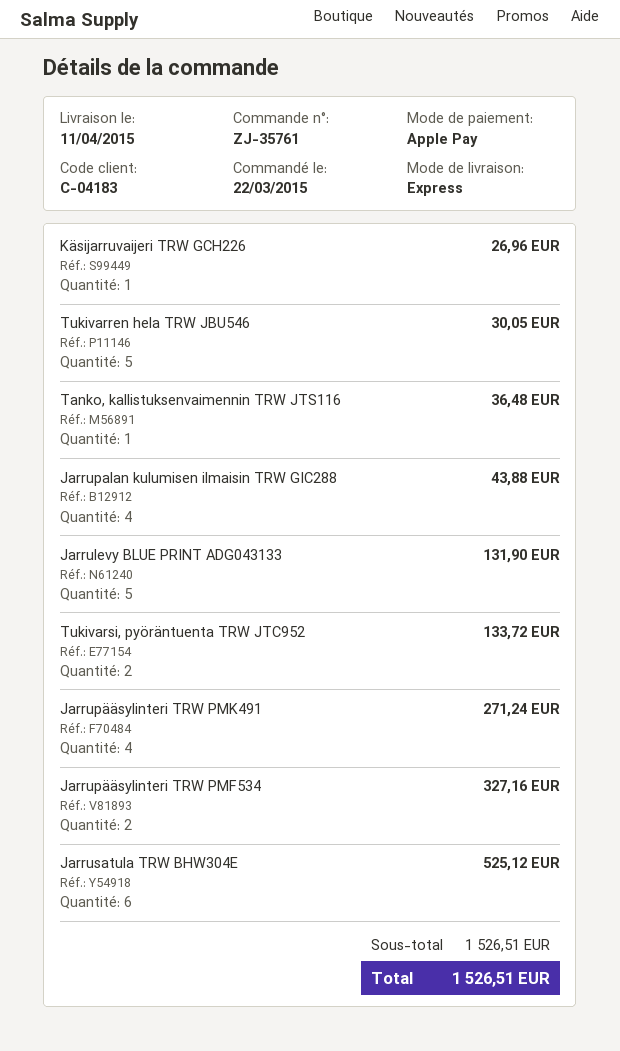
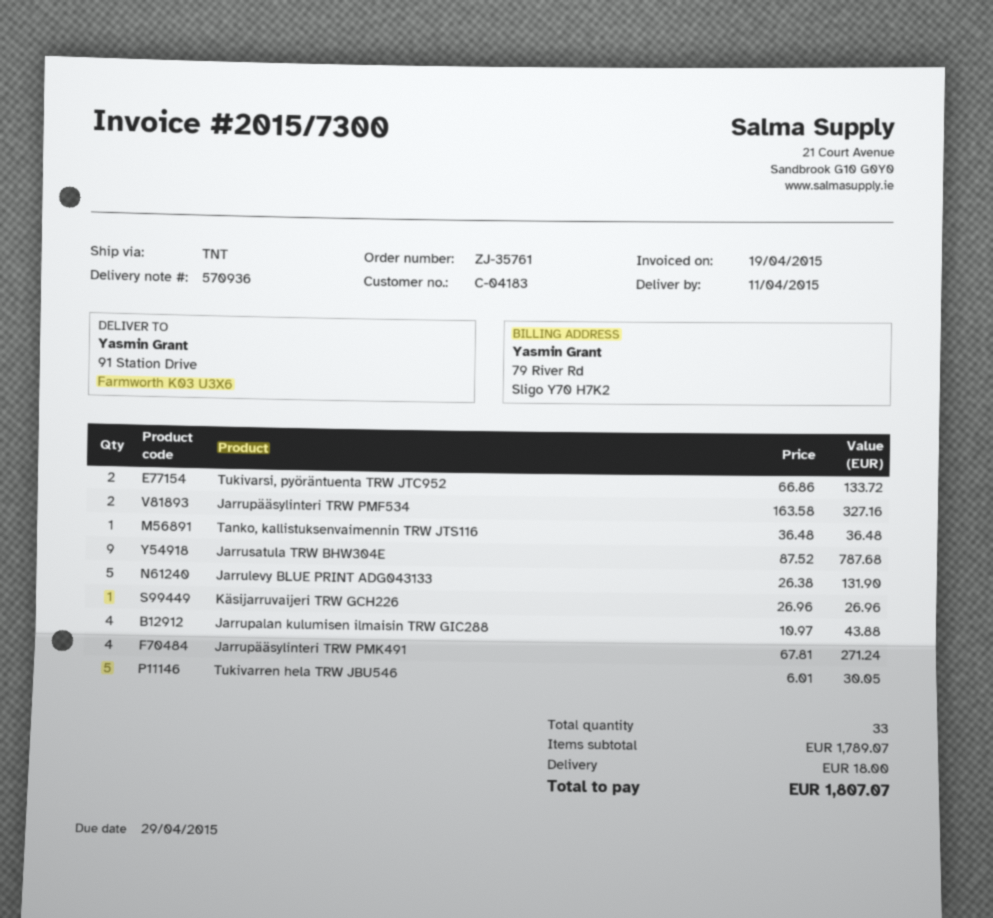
shipping method: express -> TNT
Jarrusatula TRW BHW304E: 6 for 525.12 -> 9 for 787.68
subtotal: 1526.51 -> 1789.07
shipping: none -> 18.00
total: 1526.51 -> 1807.07

